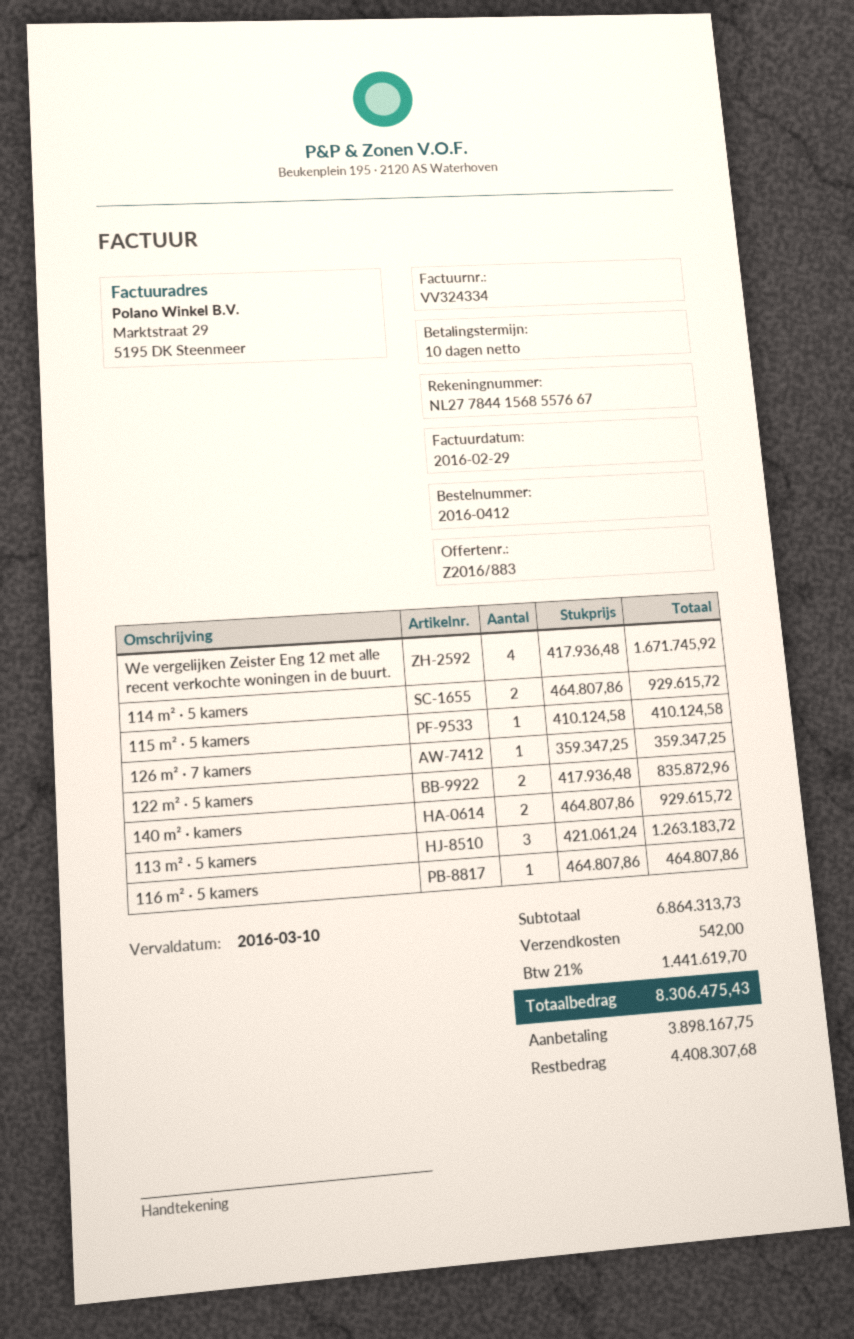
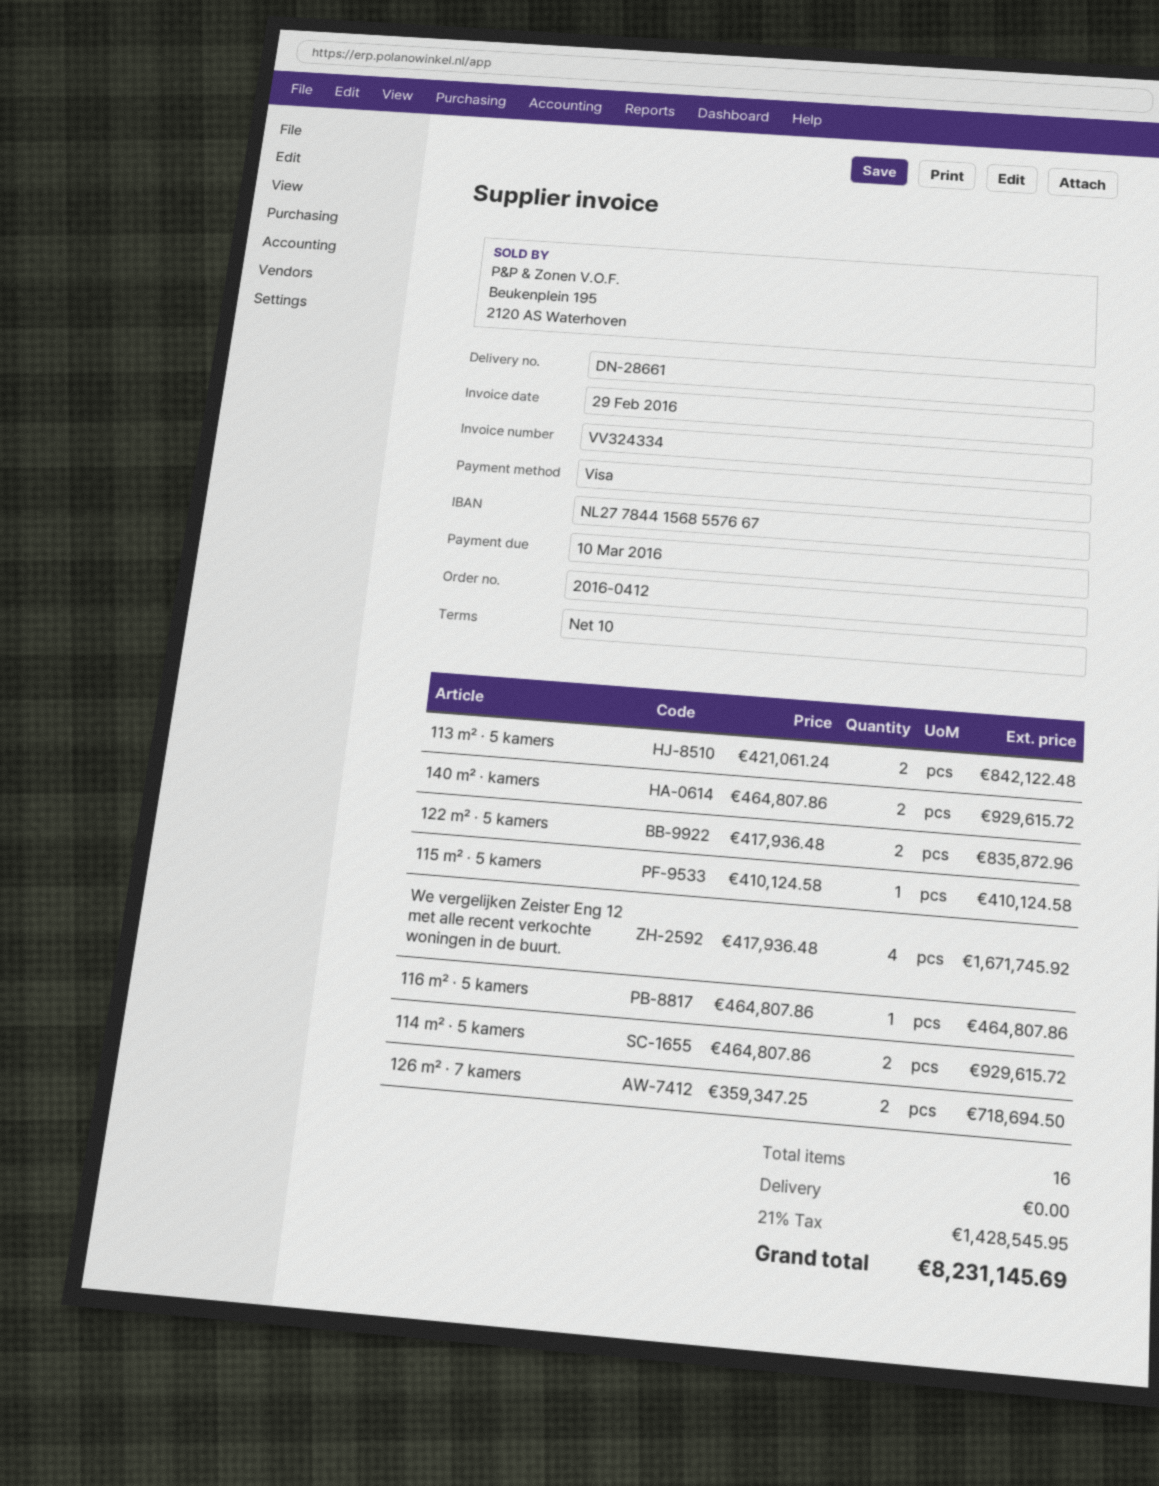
126 m² · 7 kamers: 1 x 359347.25 = 359347.25 -> 2 x 359347.25 = 718694.50
113 m² · 5 kamers: 3 x 421061.24 = 1263183.72 -> 2 x 421061.24 = 842122.48
shipping: 542.00 -> 0.00
tax: 21% = 1441619.70 -> 21% = 1428545.95
total: 8306475.43 -> 8231145.69

